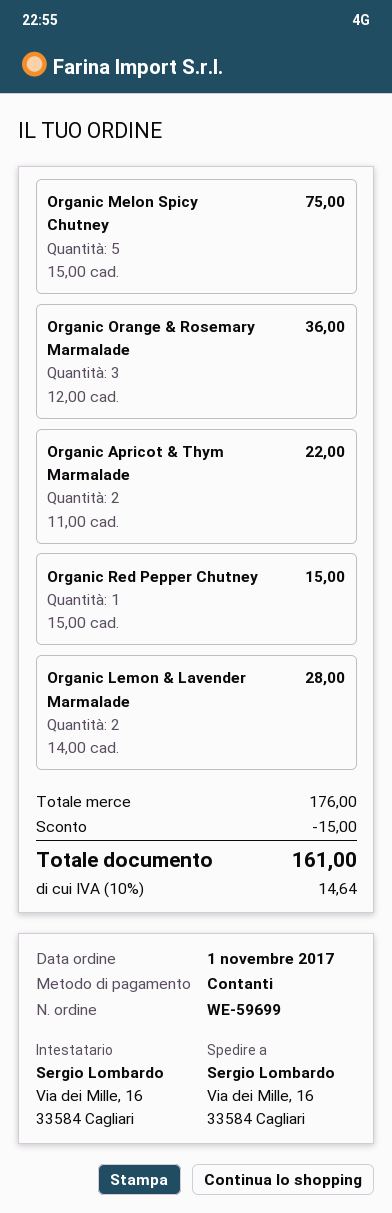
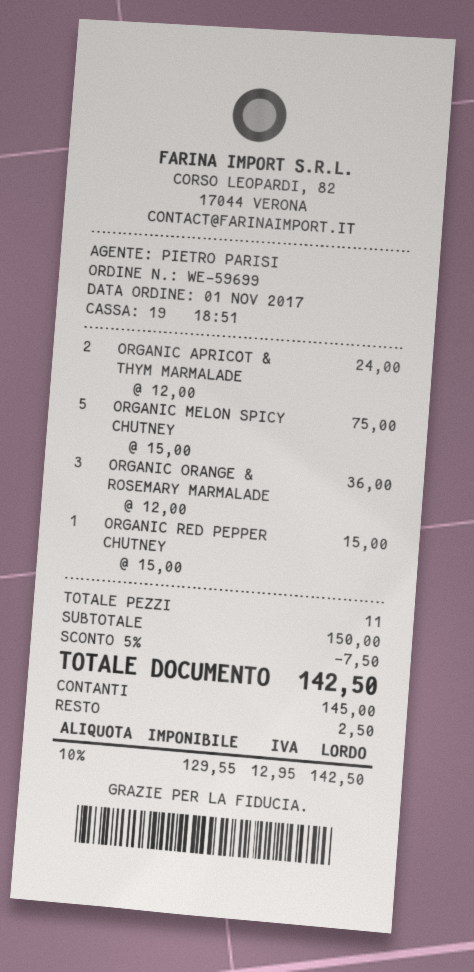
Organic Apricot & Thym Marmalade: 2 x 11.00 = 22.00 -> 2 x 12.00 = 24.00
Organic Lemon & Lavender Marmalade: 2 x 14.00 = 28.00 -> none
subtotal: 176.00 -> 150.00
discount: 15.00 -> 7.50
tax: 10% = 14.64 -> 10% = 12.95
total: 161.00 -> 142.50

